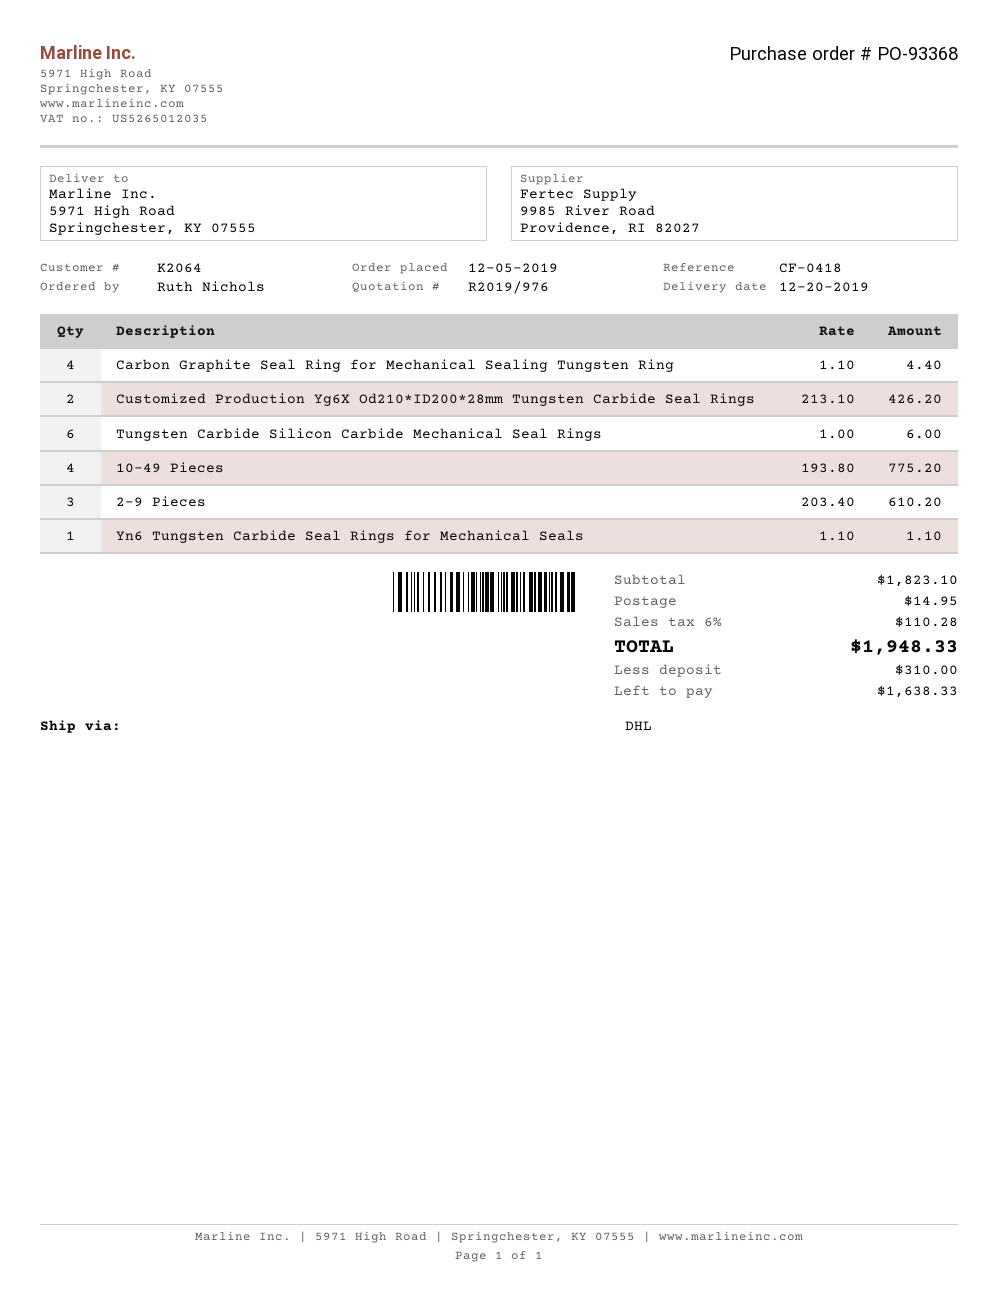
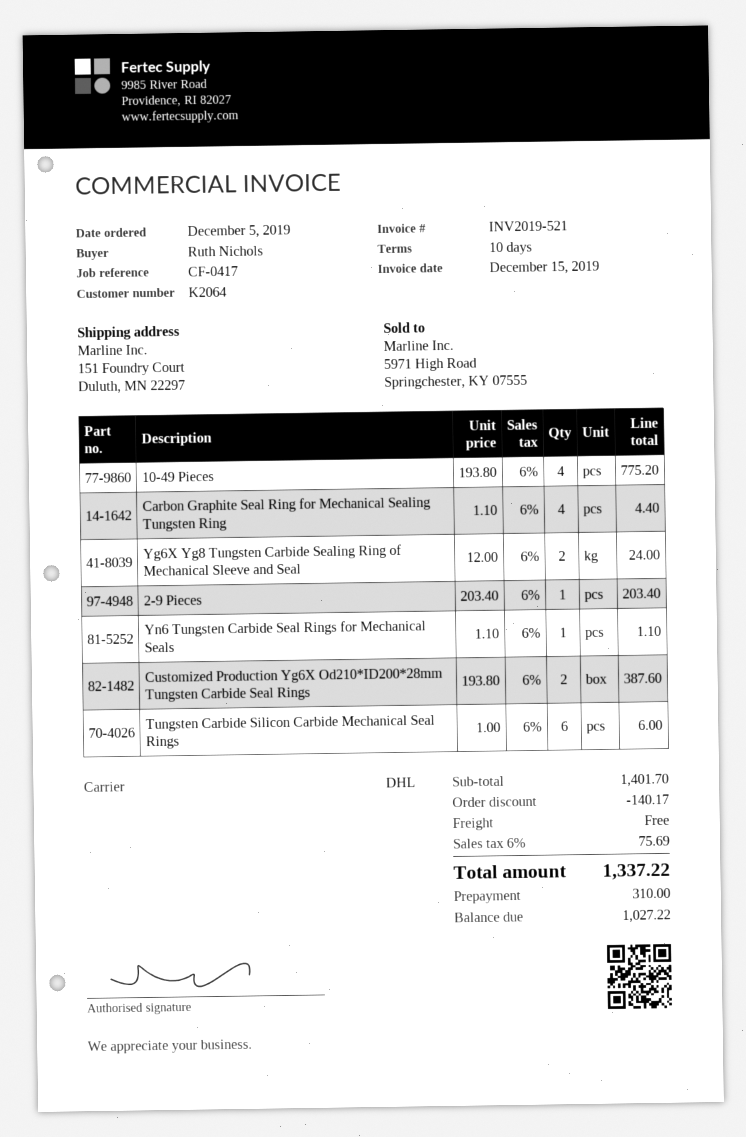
reference: CF-0418 -> CF-0417
ship to: 5971 High Road, Springchester, KY 07555 -> 151 Foundry Court, Duluth, MN 22297
Customized Production Yg6X Od210*ID200*28mm Tungsten Carbide Seal Rings: 2 x 213.10 = 426.20 -> 2 x 193.80 = 387.60
2-9 Pieces: 3 x 203.40 = 610.20 -> 1 x 203.40 = 203.40
Yg6X Yg8 Tungsten Carbide Sealing Ring of Mechanical Sleeve and Seal: none -> 2 x 12.00 = 24.00
subtotal: 1823.10 -> 1401.70
discount: none -> 140.17
shipping: 14.95 -> 0.00
tax: 6% = 110.28 -> 6% = 75.69
total: 1948.33 -> 1337.22
balance: 1638.33 -> 1027.22

